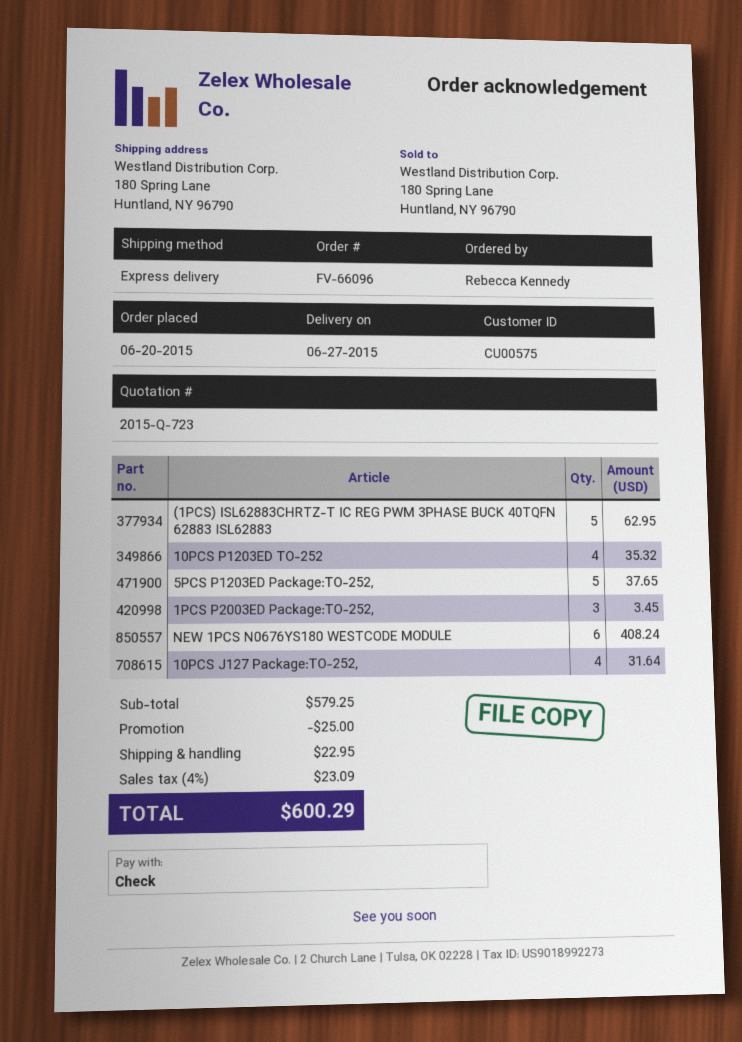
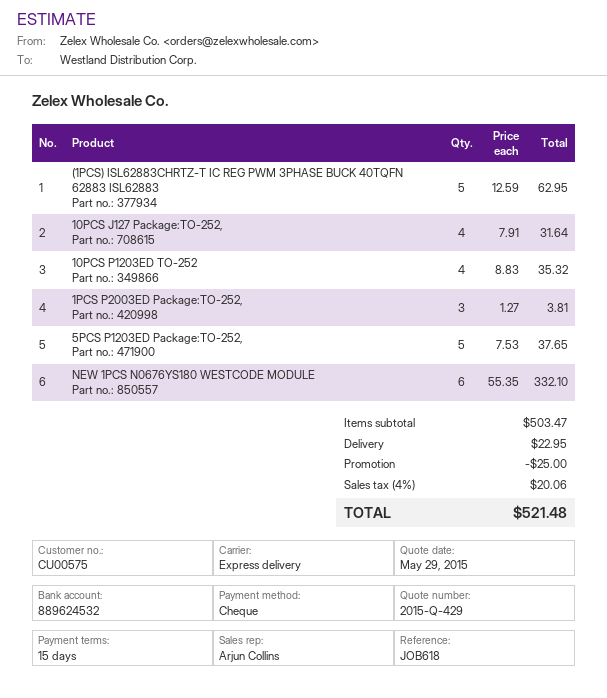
quote number: 2015-Q-723 -> 2015-Q-429
1PCS P2003ED Package:TO-252,: 3 for 3.45 -> 3 for 3.81
NEW 1PCS N0676YS180 WESTCODE MODULE: 6 for 408.24 -> 6 for 332.10
subtotal: 579.25 -> 503.47
tax: 4% = 23.09 -> 4% = 20.06
total: 600.29 -> 521.48

